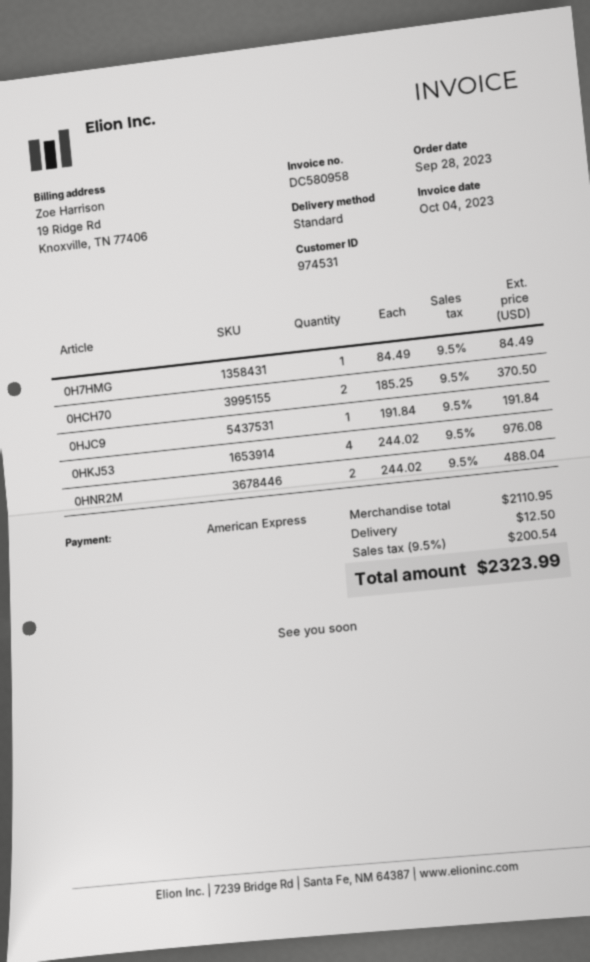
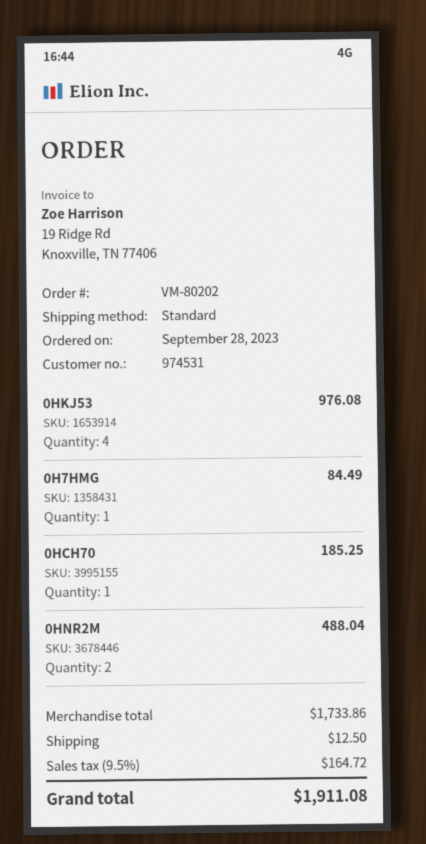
0HCH70: 2 for 370.50 -> 1 for 185.25
0HJC9: 1 for 191.84 -> none
subtotal: 2110.95 -> 1733.86
tax: 9.5% = 200.54 -> 9.5% = 164.72
total: 2323.99 -> 1911.08

